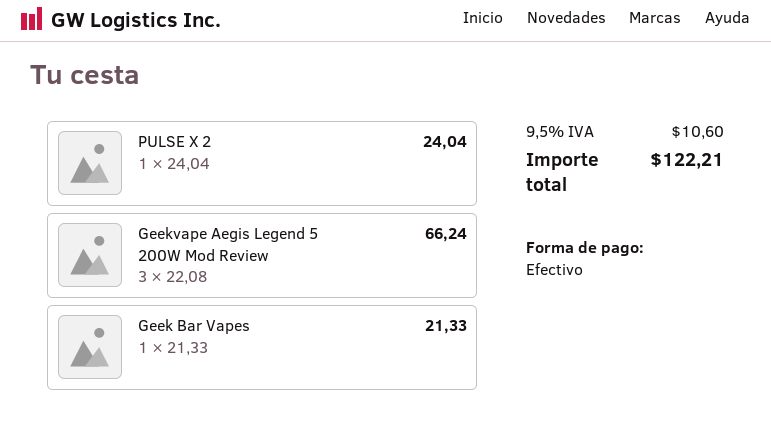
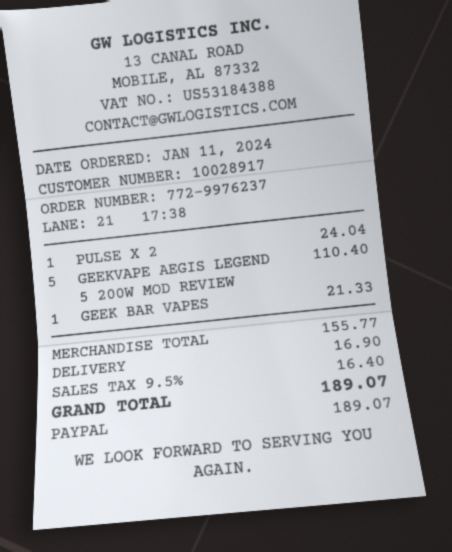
payment method: cash -> PayPal
Geekvape Aegis Legend 5 200W Mod Review: 3 for 66.24 -> 5 for 110.40
shipping: none -> 16.90
tax: 9.5% = 10.60 -> 9.5% = 16.40
total: 122.21 -> 189.07

